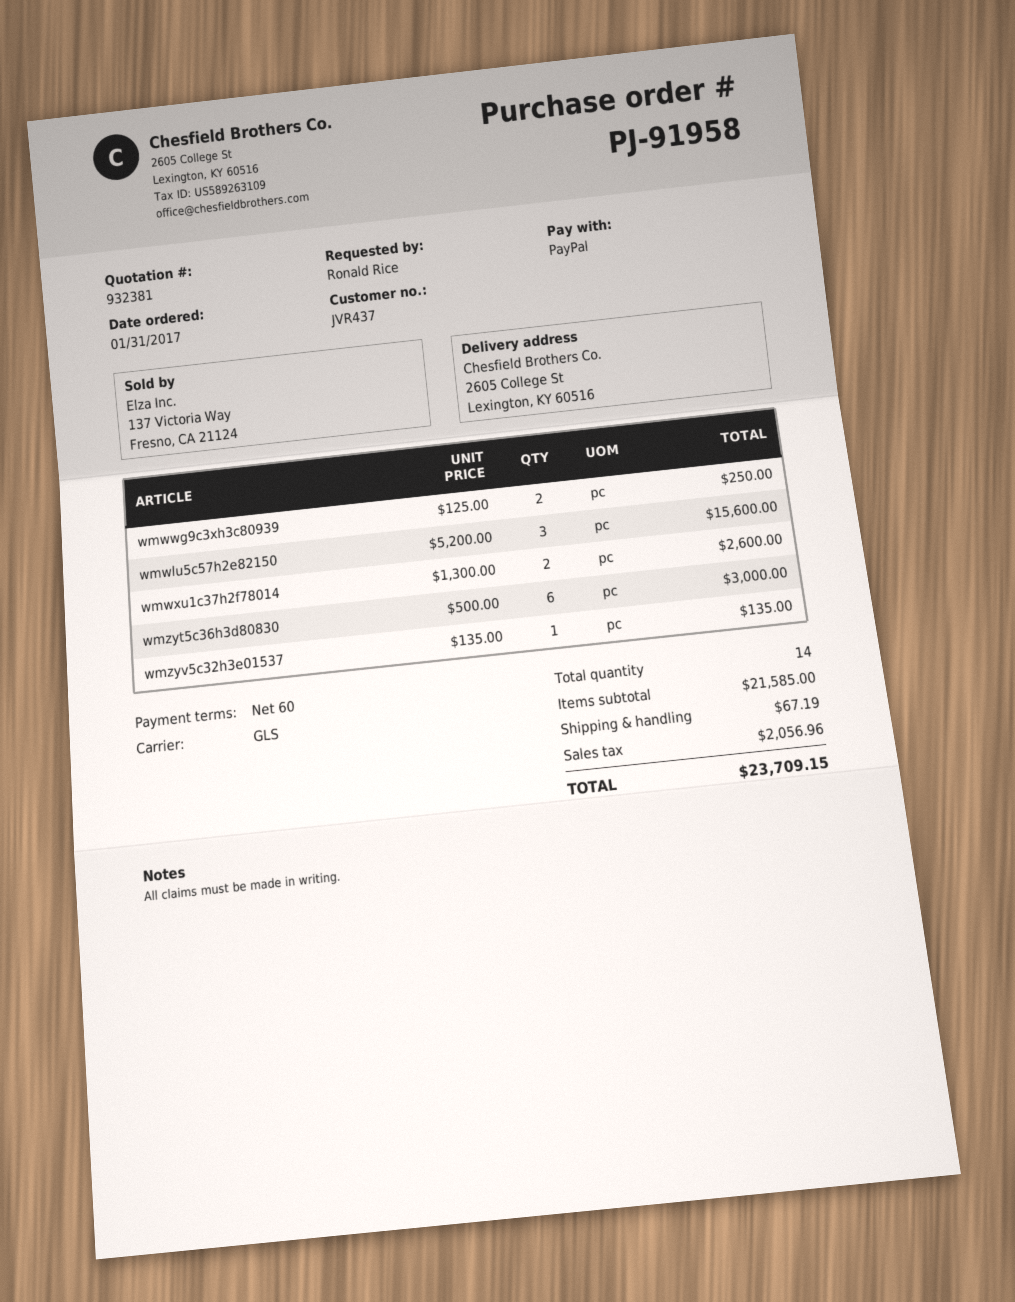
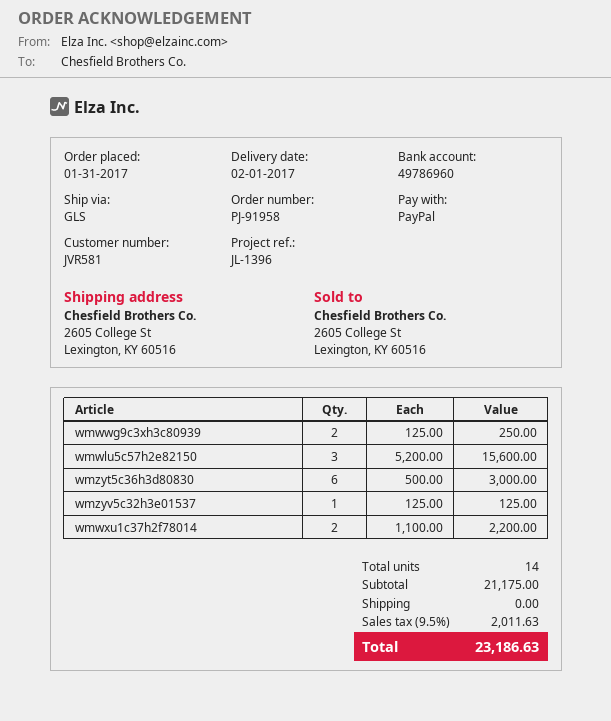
customer number: JVR437 -> JVR581
wmwxu1c37h2f78014: 2 x 1300.00 = 2600.00 -> 2 x 1100.00 = 2200.00
wmzyv5c32h3e01537: 1 x 135.00 = 135.00 -> 1 x 125.00 = 125.00
subtotal: 21585.00 -> 21175.00
shipping: 67.19 -> 0.00
tax: 2056.96 -> 2011.63
total: 23709.15 -> 23186.63

